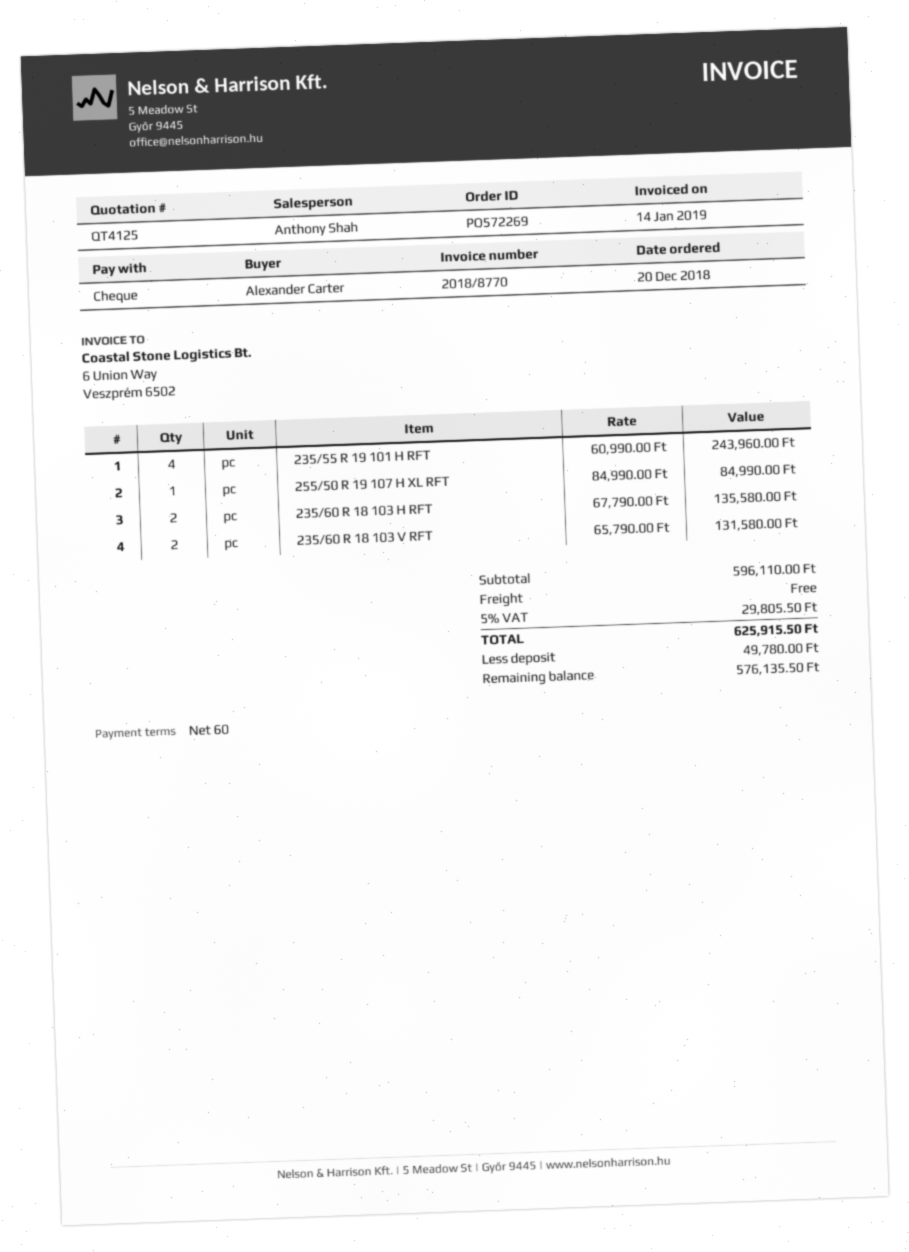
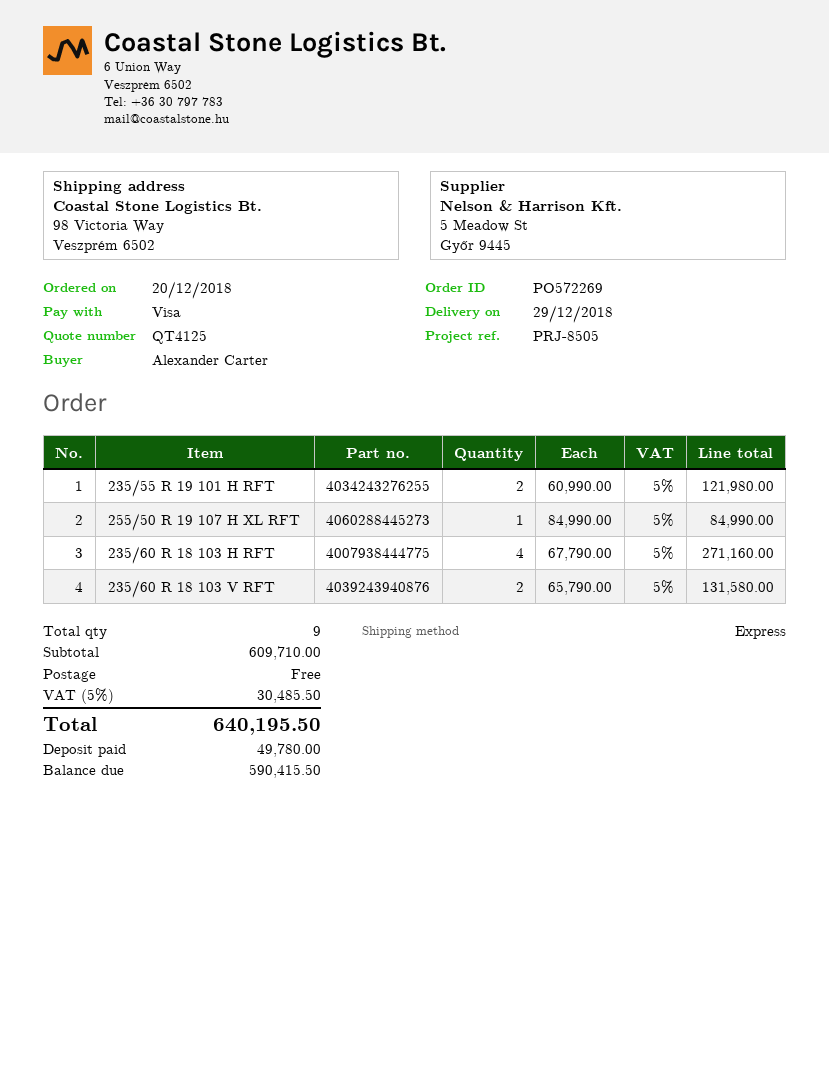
payment method: cheque -> Visa
235/55 R 19 101 H RFT: 4 x 60990.00 = 243960.00 -> 2 x 60990.00 = 121980.00
235/60 R 18 103 H RFT: 2 x 67790.00 = 135580.00 -> 4 x 67790.00 = 271160.00
subtotal: 596110.00 -> 609710.00
tax: 5% = 29805.50 -> 5% = 30485.50
total: 625915.50 -> 640195.50
balance: 576135.50 -> 590415.50

